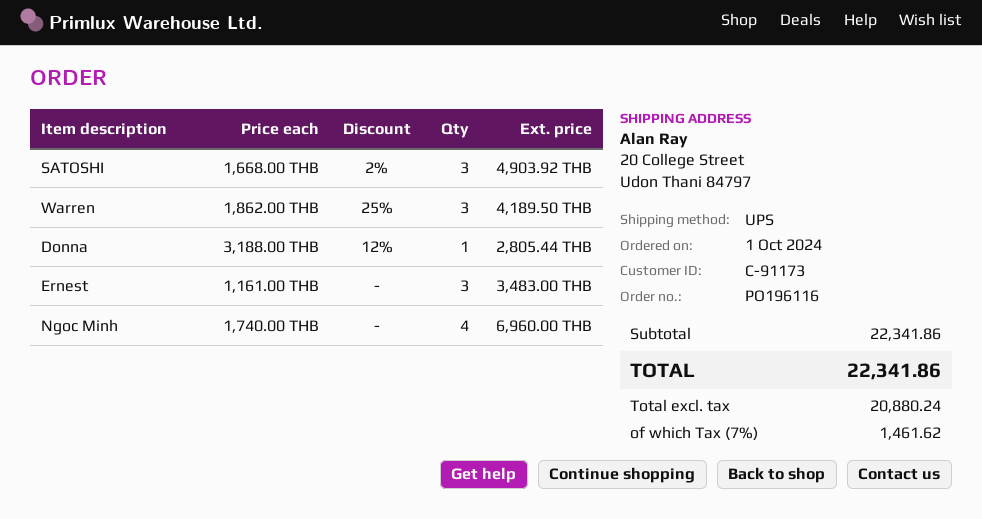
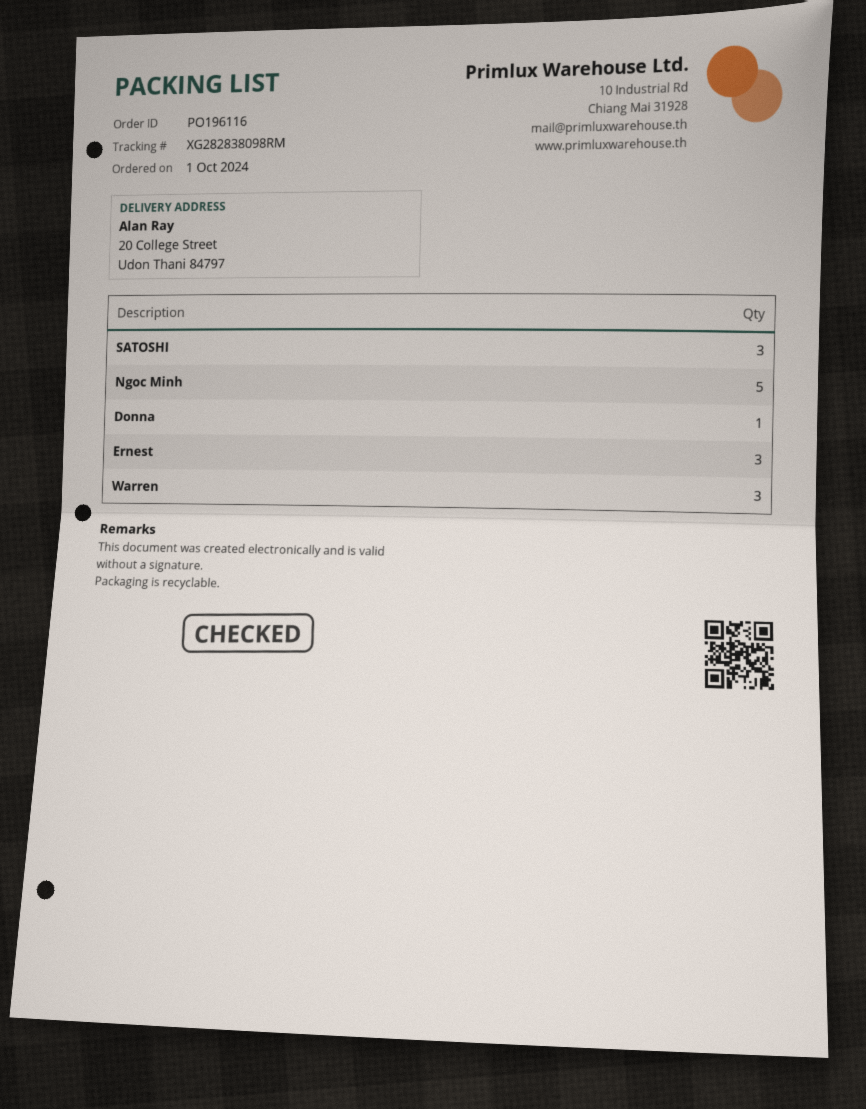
Ngoc Minh: 4 -> 5

